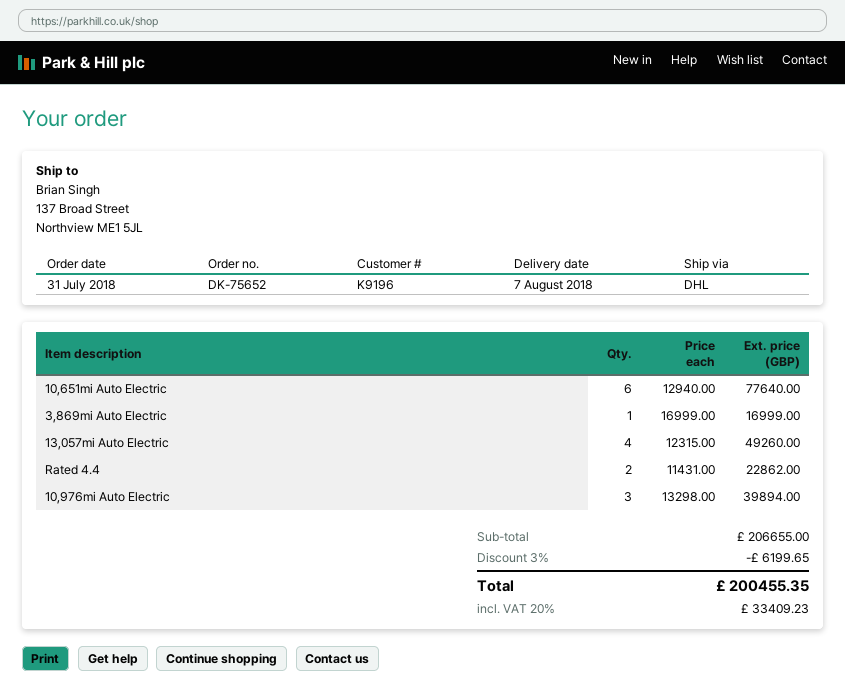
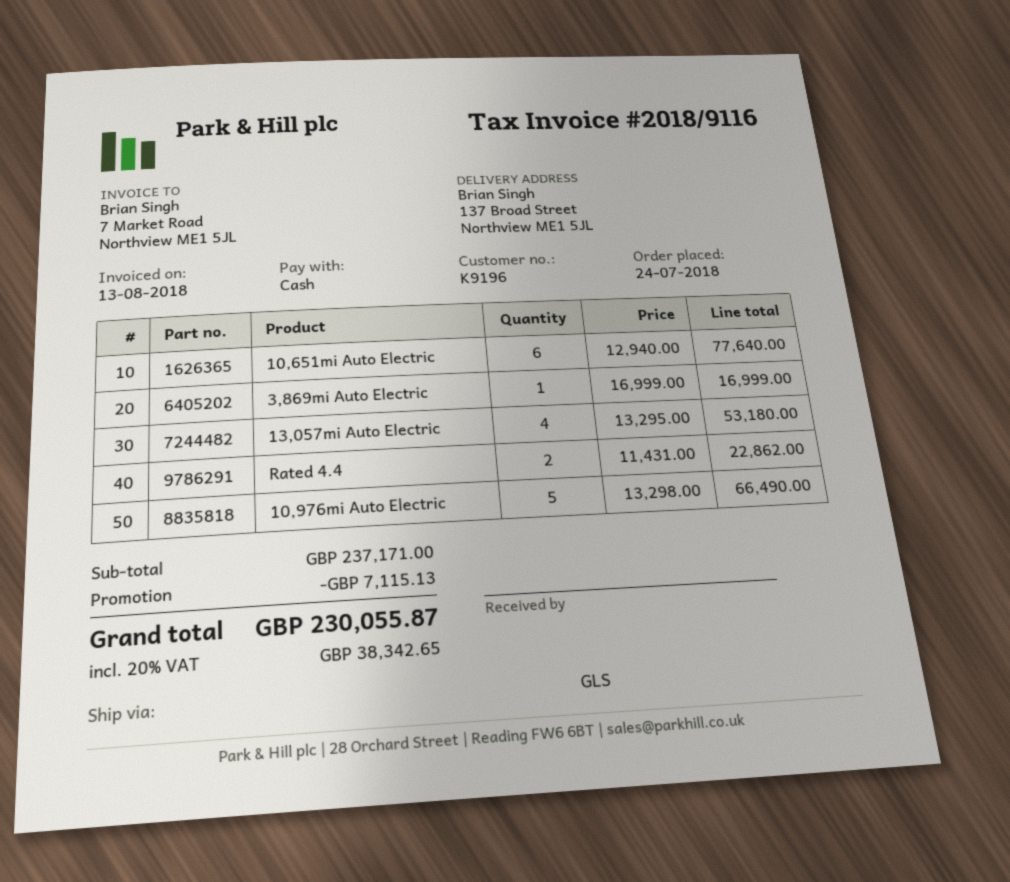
order date: 2018-07-31 -> 2018-07-24
shipping method: DHL -> GLS
13,057mi Auto Electric: 4 x 12315.00 = 49260.00 -> 4 x 13295.00 = 53180.00
10,976mi Auto Electric: 3 x 13298.00 = 39894.00 -> 5 x 13298.00 = 66490.00
subtotal: 206655.00 -> 237171.00
discount: 6199.65 -> 7115.13
tax: 20% = 33409.23 -> 20% = 38342.65
total: 200455.35 -> 230055.87

